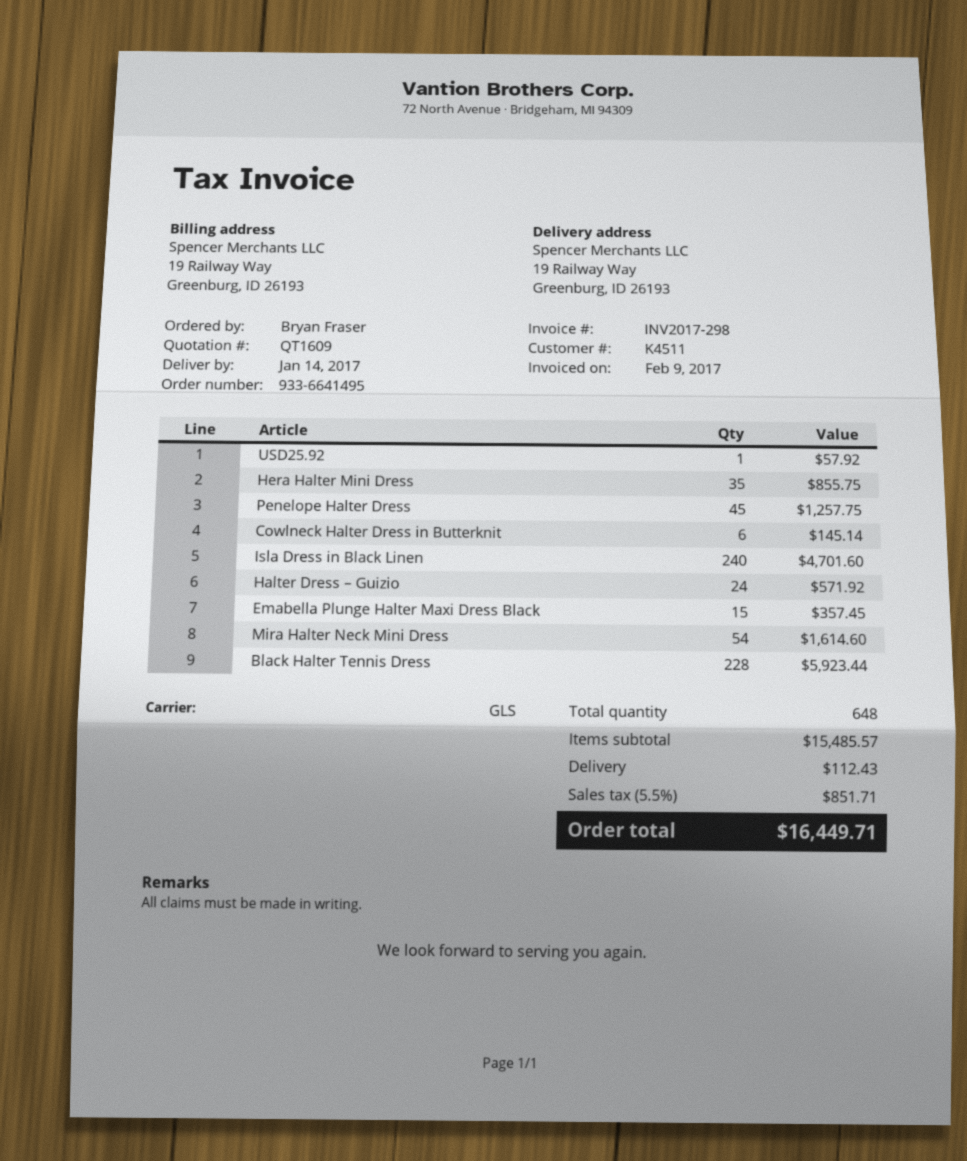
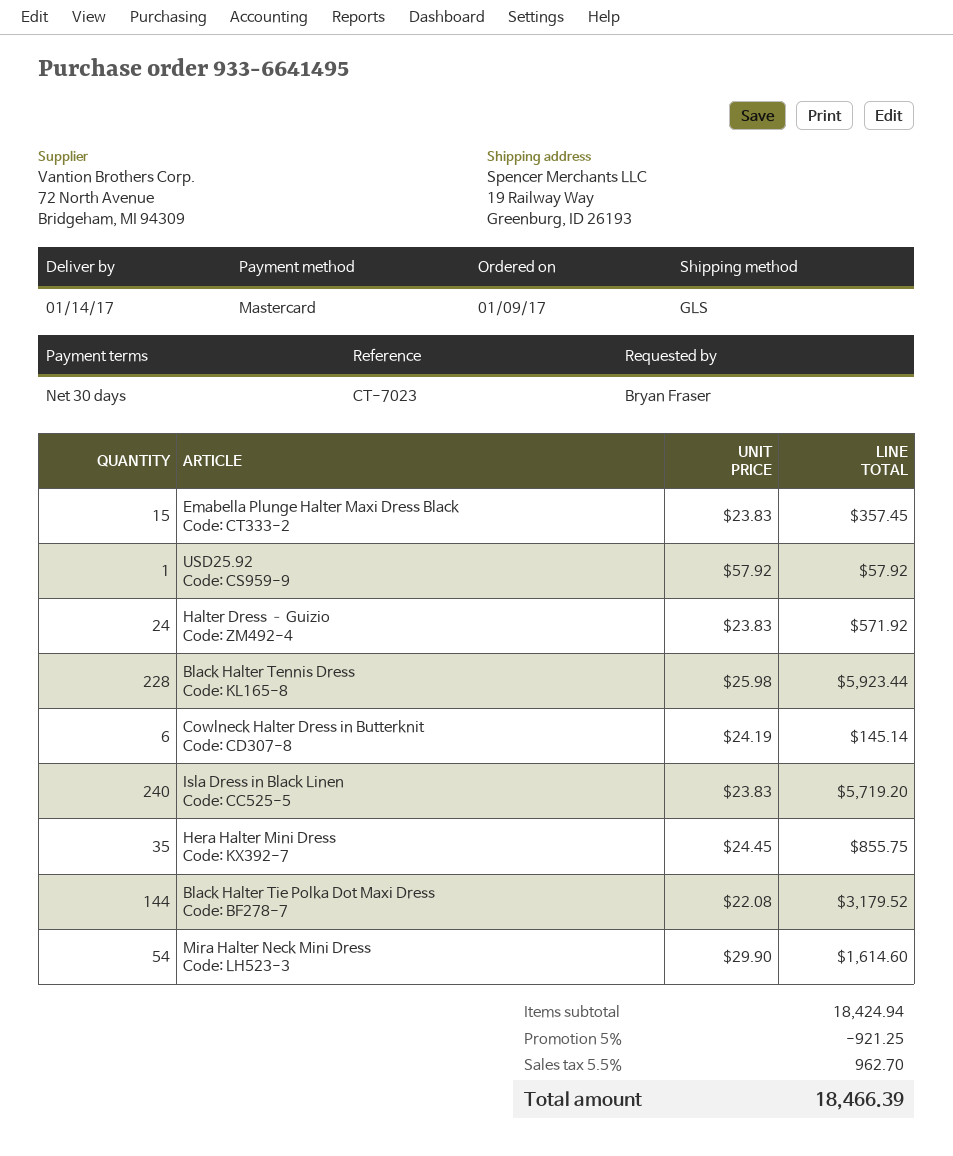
Penelope Halter Dress: 45 for 1257.75 -> none
Isla Dress in Black Linen: 240 for 4701.60 -> 240 for 5719.20
Black Halter Tie Polka Dot Maxi Dress: none -> 144 for 3179.52
subtotal: 15485.57 -> 18424.94
discount: none -> 5% = 921.25
shipping: 112.43 -> none
tax: 5.5% = 851.71 -> 5.5% = 962.70
total: 16449.71 -> 18466.39

